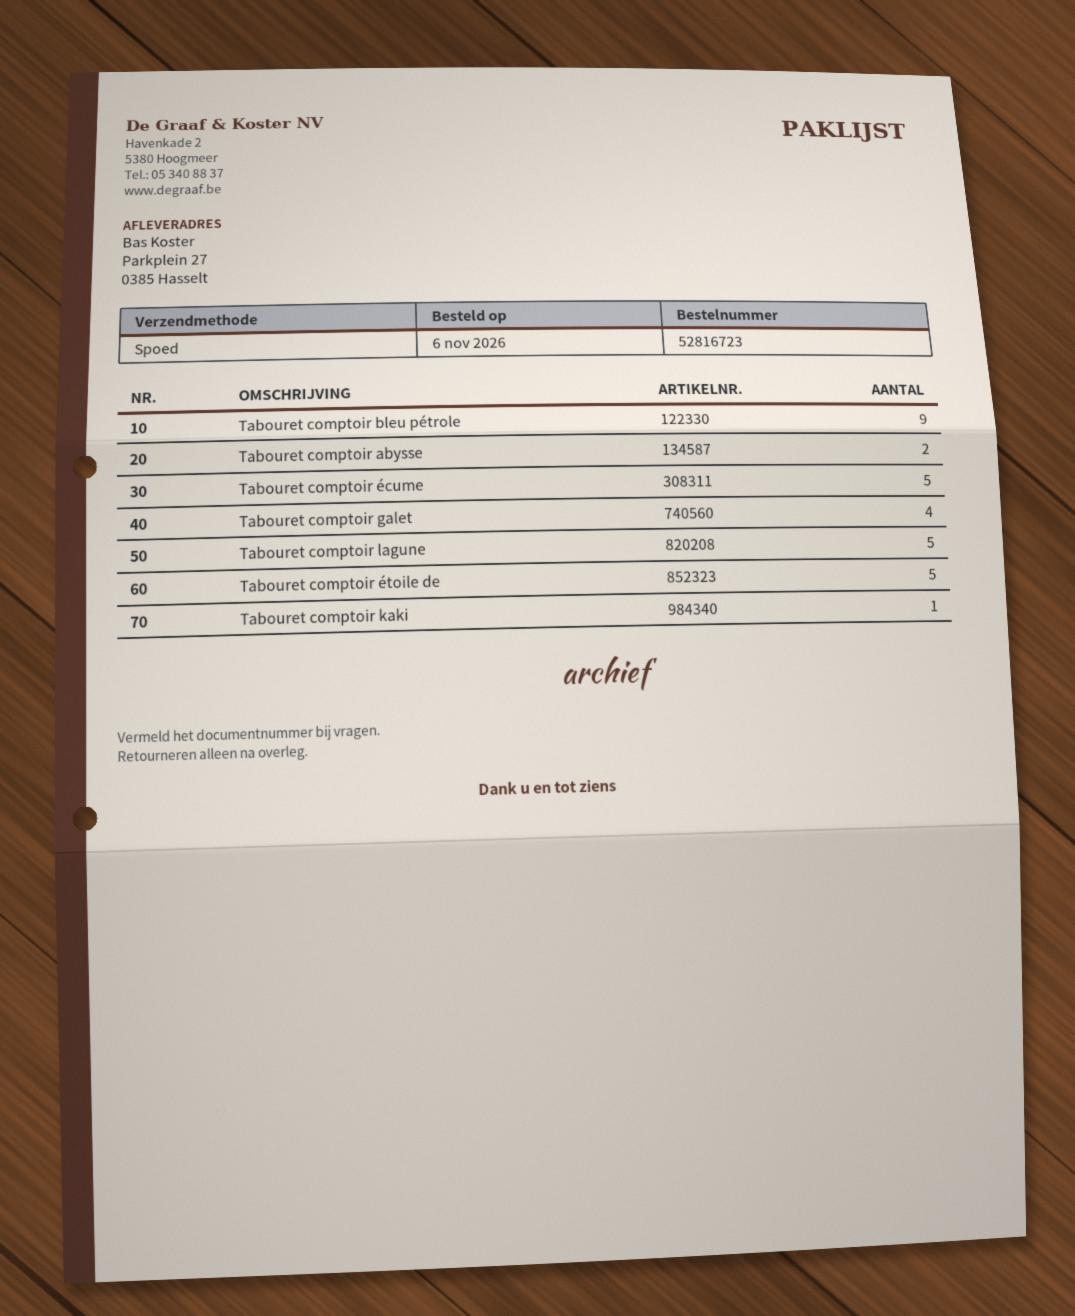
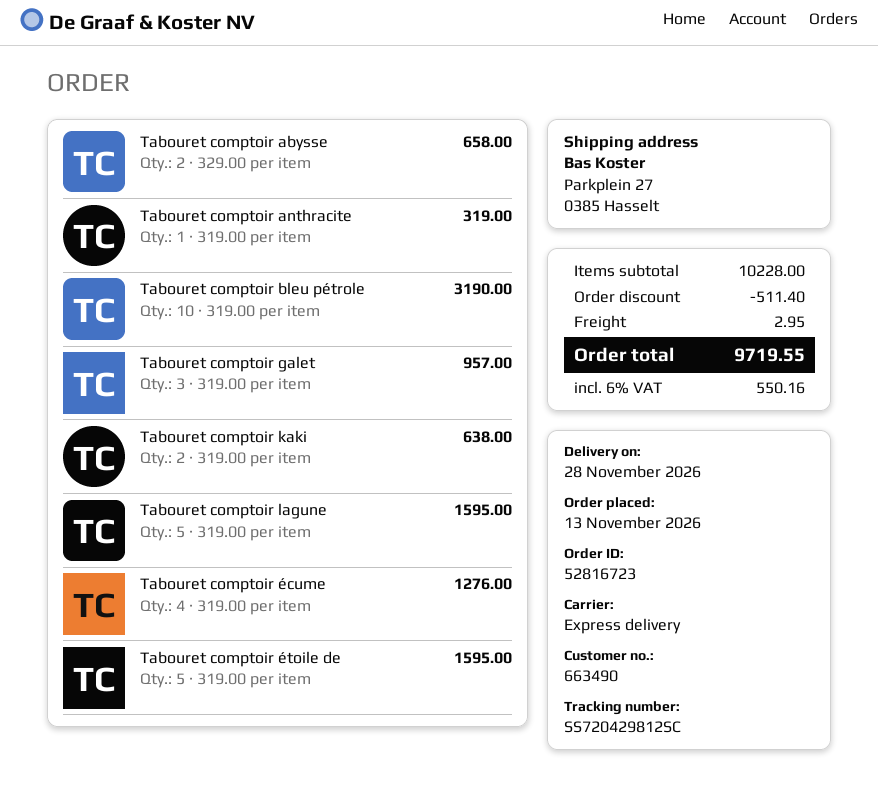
order date: 2026-11-06 -> 2026-11-13
Tabouret comptoir bleu pétrole: 9 -> 10
Tabouret comptoir écume: 5 -> 4
Tabouret comptoir galet: 4 -> 3
Tabouret comptoir kaki: 1 -> 2
Tabouret comptoir anthracite: none -> 1

